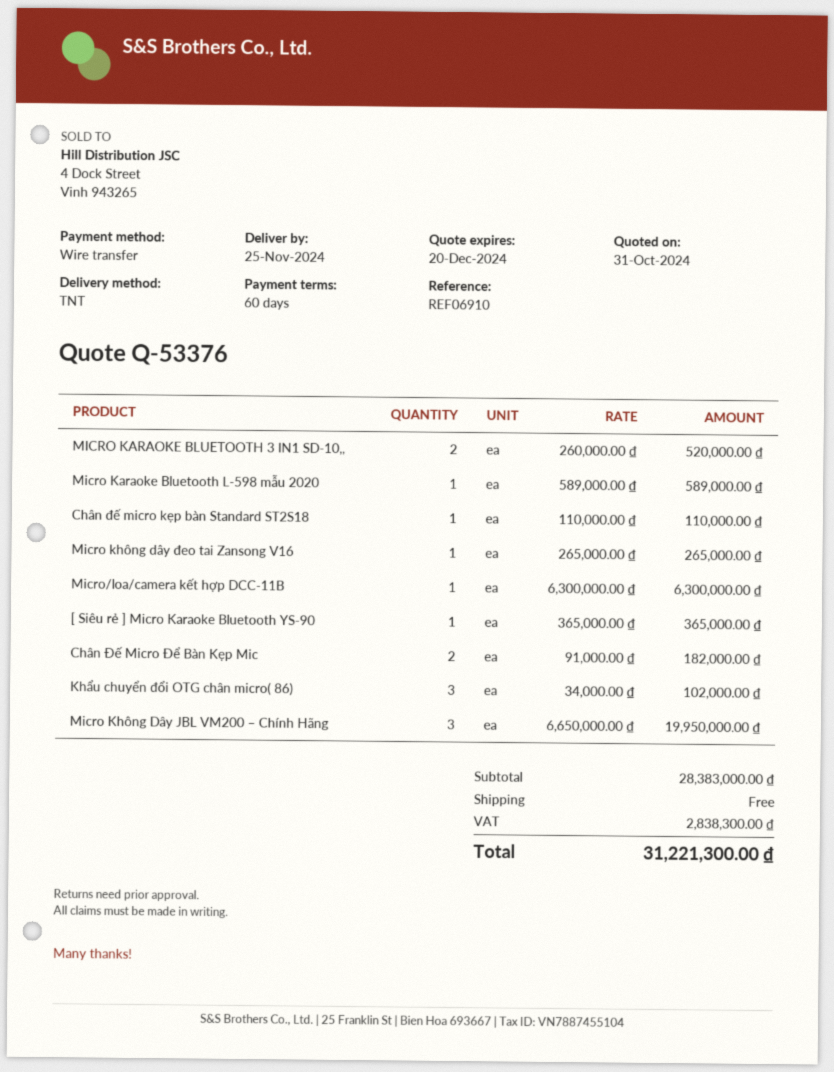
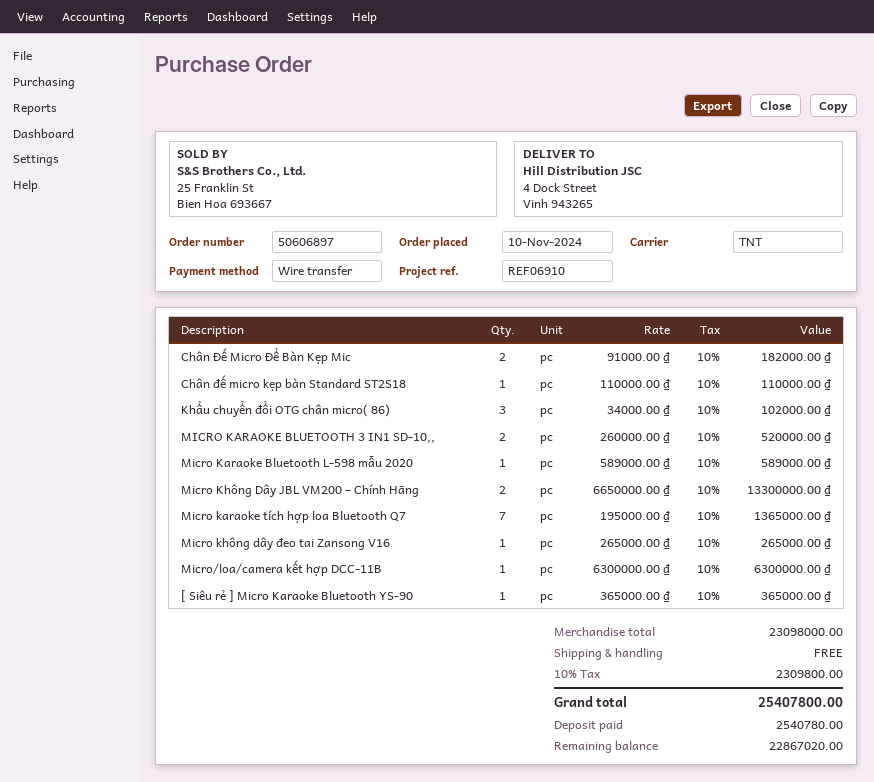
Micro Không Dây JBL VM200 – Chính Hãng: 3 x 6650000.00 = 19950000.00 -> 2 x 6650000.00 = 13300000.00
Micro karaoke tích hợp loa Bluetooth Q7: none -> 7 x 195000.00 = 1365000.00
subtotal: 28383000.00 -> 23098000.00
tax: 2838300.00 -> 2309800.00
total: 31221300.00 -> 25407800.00

